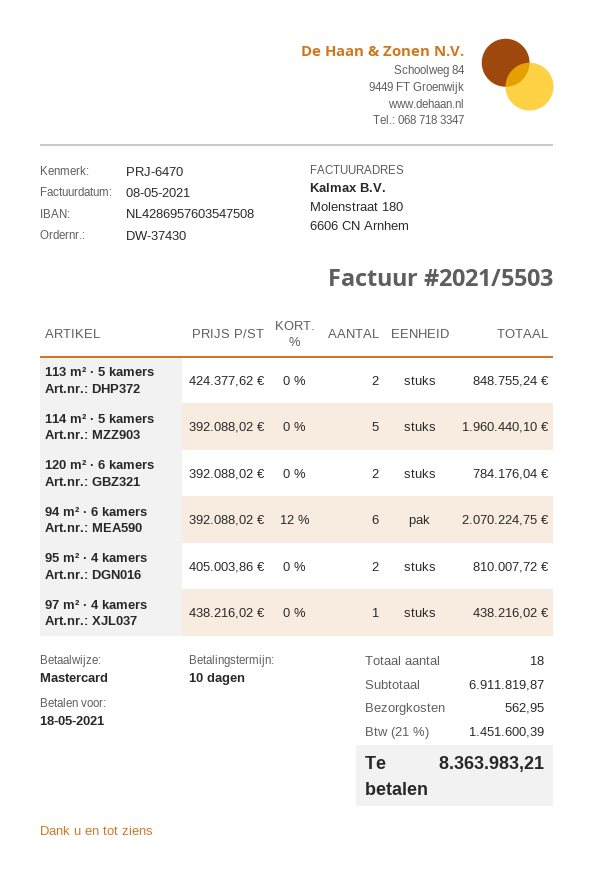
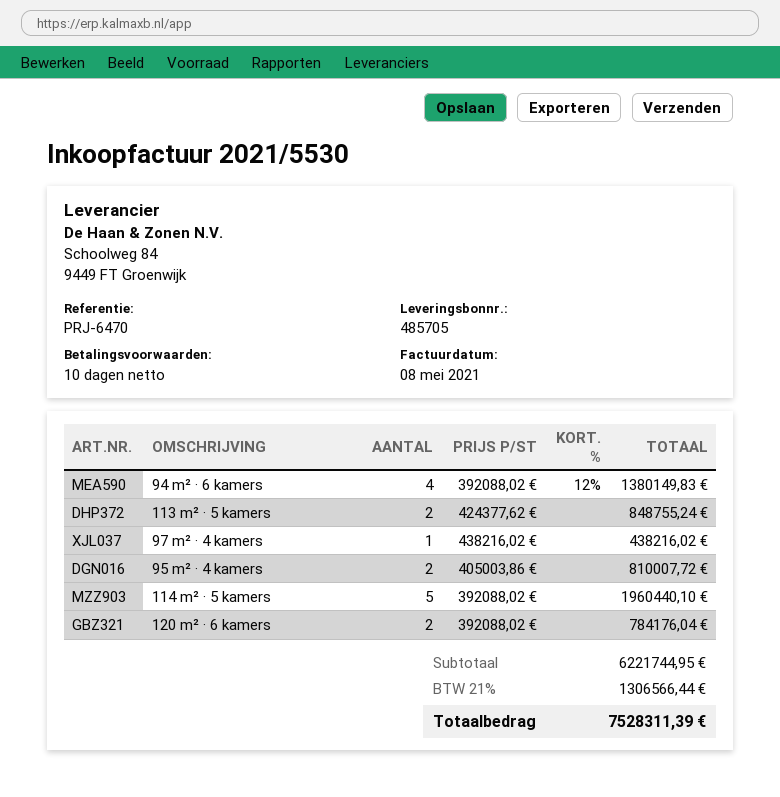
invoice number: 2021/5503 -> 2021/5530
94 m² · 6 kamers: 6 x 392088.02 - 12% = 2070224.75 -> 4 x 392088.02 - 12% = 1380149.83
subtotal: 6911819.87 -> 6221744.95
shipping: 562.95 -> none
tax: 21% = 1451600.39 -> 21% = 1306566.44
total: 8363983.21 -> 7528311.39

